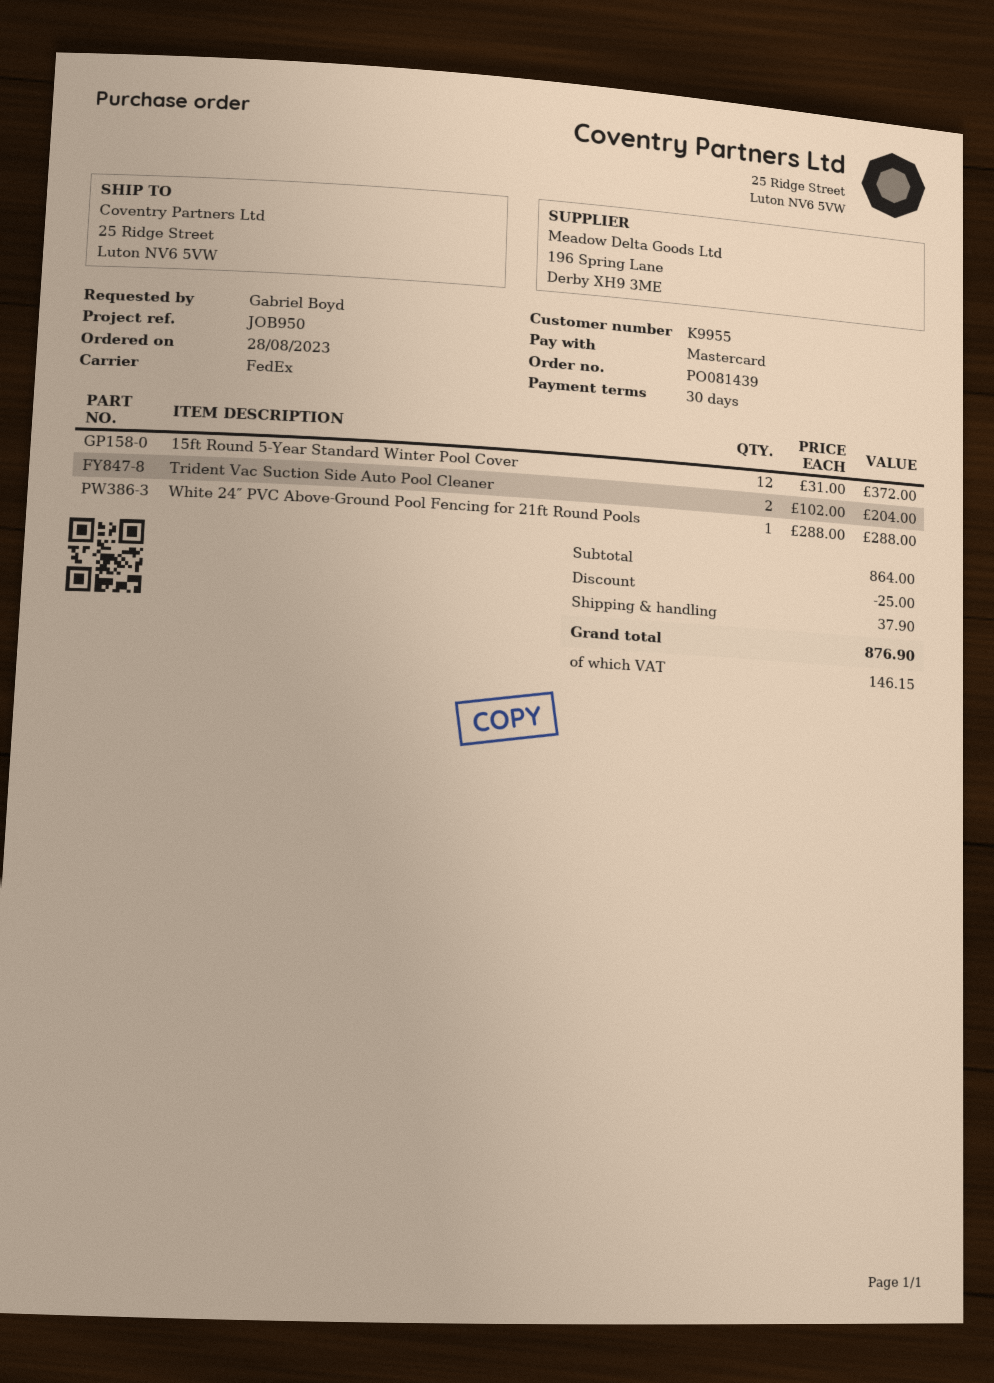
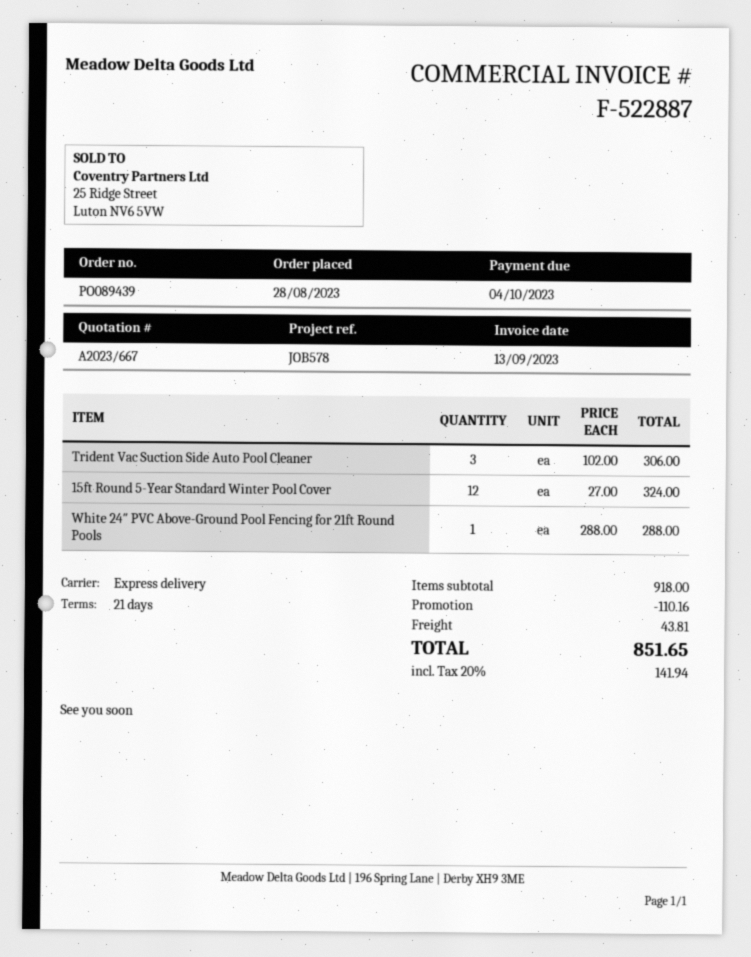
order number: PO081439 -> PO089439
payment terms: 30 days -> 21 days
reference: JOB950 -> JOB578
shipping method: FedEx -> express
15ft Round 5-Year Standard Winter Pool Cover: 12 x 31.00 = 372.00 -> 12 x 27.00 = 324.00
Trident Vac Suction Side Auto Pool Cleaner: 2 x 102.00 = 204.00 -> 3 x 102.00 = 306.00
subtotal: 864.00 -> 918.00
discount: 25.00 -> 110.16
shipping: 37.90 -> 43.81
tax: 146.15 -> 141.94
total: 876.90 -> 851.65

